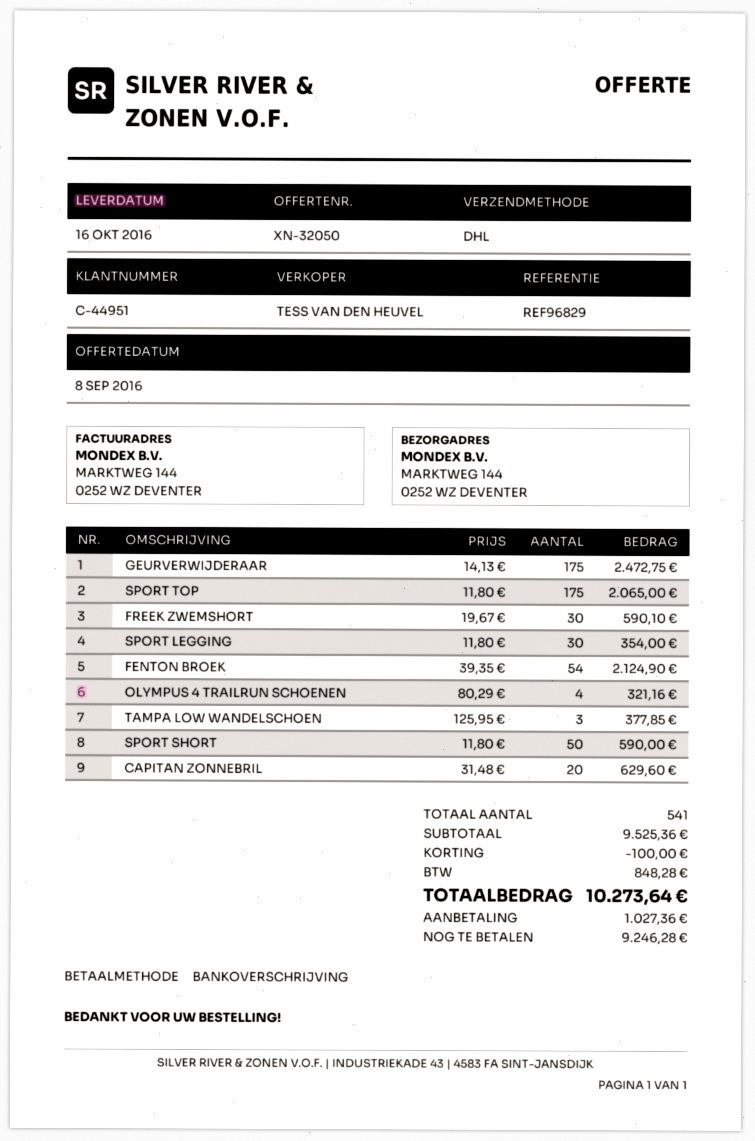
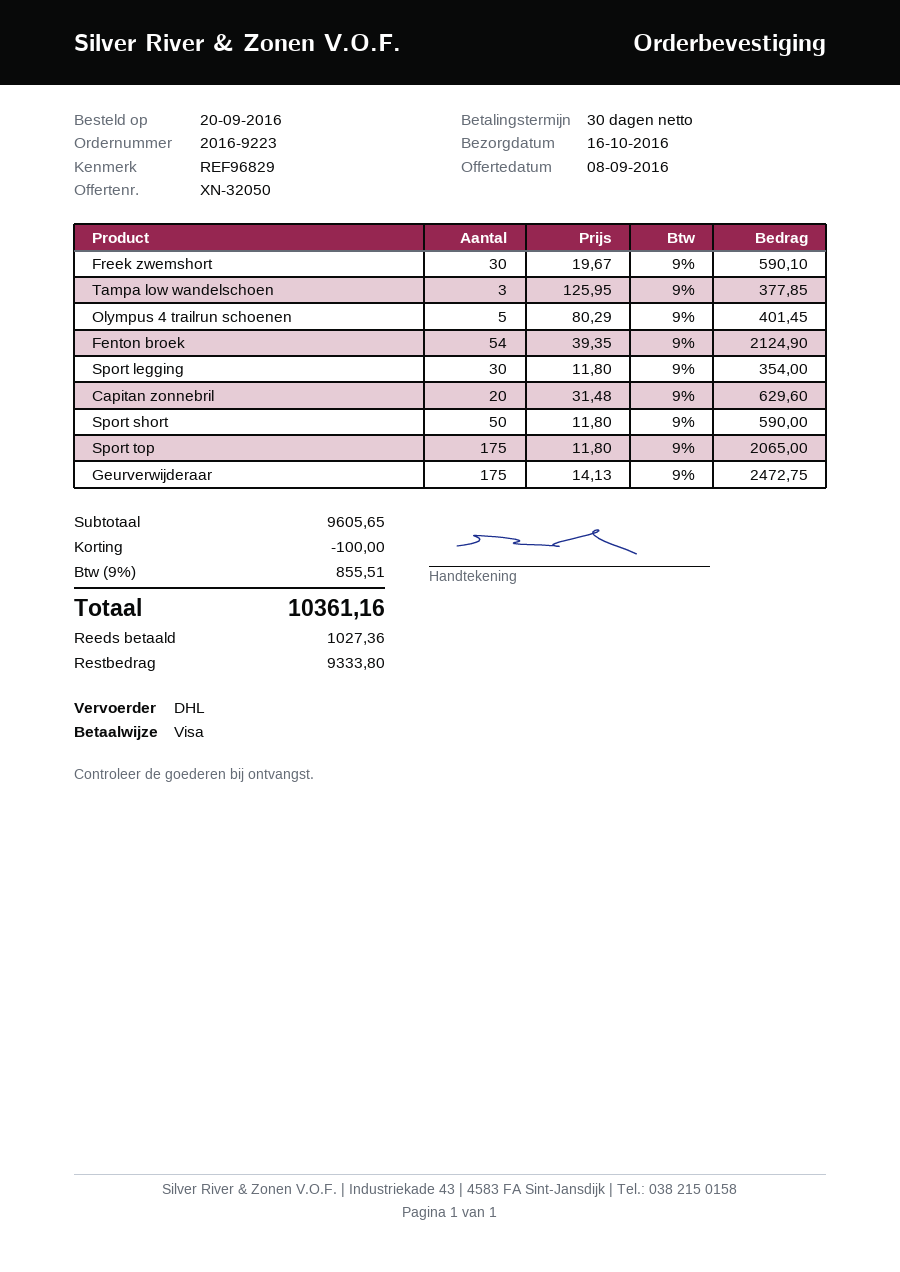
payment method: bank transfer -> Visa
OLYMPUS 4 TRAILRUN SCHOENEN: 4 x 80.29 = 321.16 -> 5 x 80.29 = 401.45
subtotal: 9525.36 -> 9605.65
tax: 848.28 -> 855.51
total: 10273.64 -> 10361.16
balance: 9246.28 -> 9333.80

